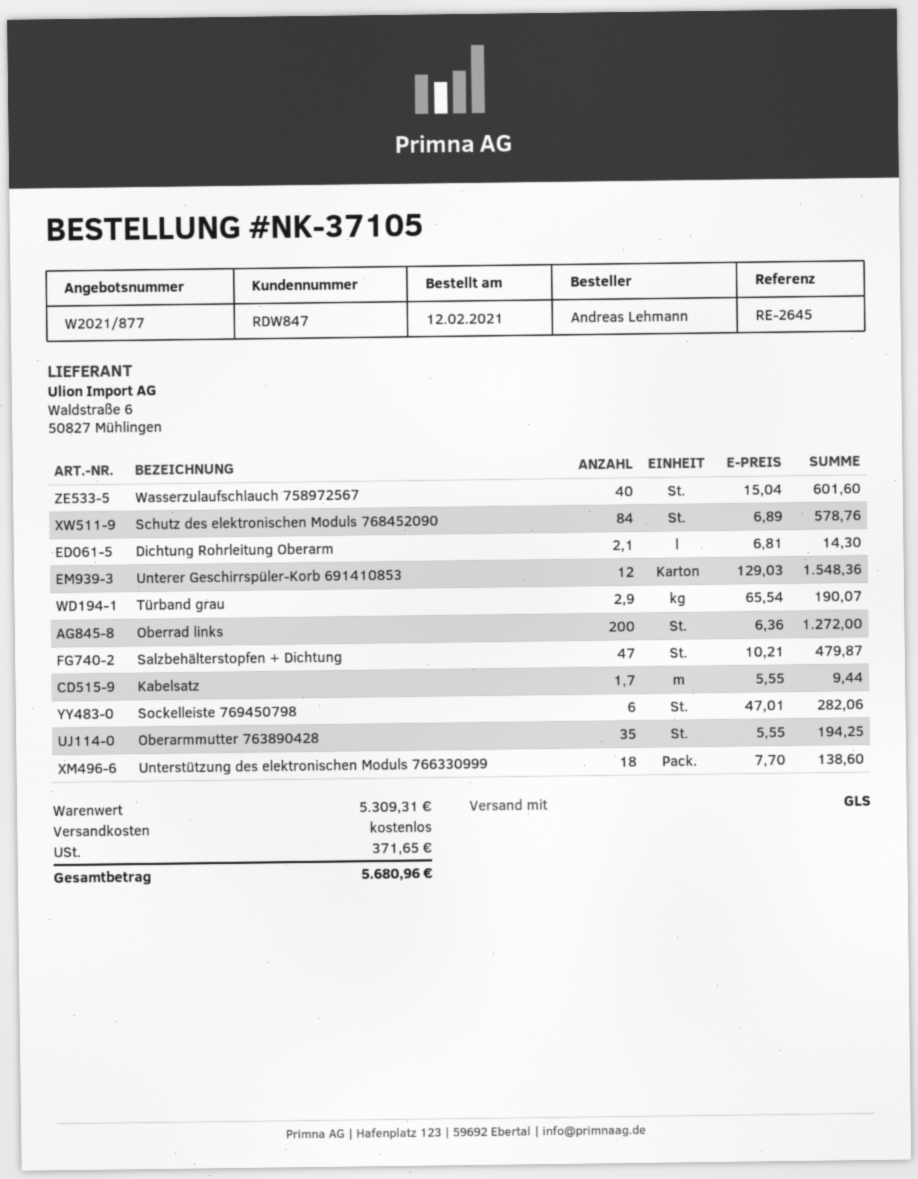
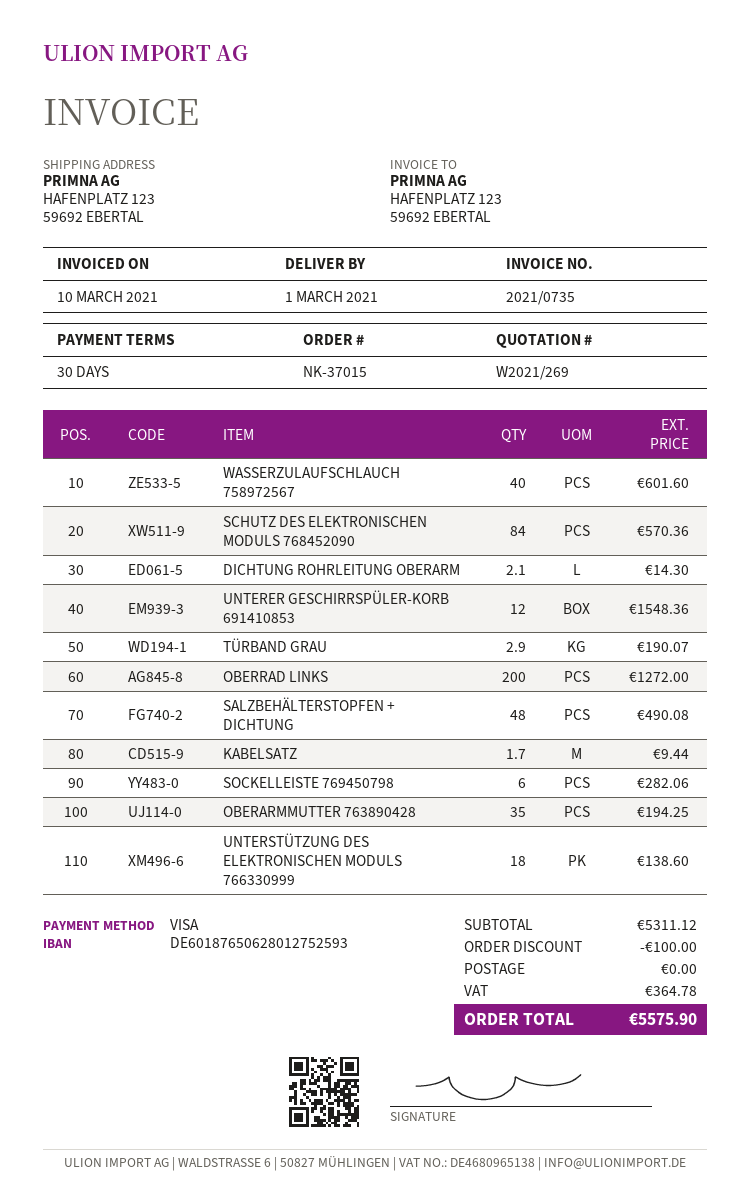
quote number: W2021/877 -> W2021/269
order number: NK-37105 -> NK-37015
Schutz des elektronischen Moduls 768452090: 84 for 578.76 -> 84 for 570.36
Salzbehälterstopfen + Dichtung: 47 for 479.87 -> 48 for 490.08
subtotal: 5309.31 -> 5311.12
discount: none -> 100.00
tax: 371.65 -> 364.78
total: 5680.96 -> 5575.90

